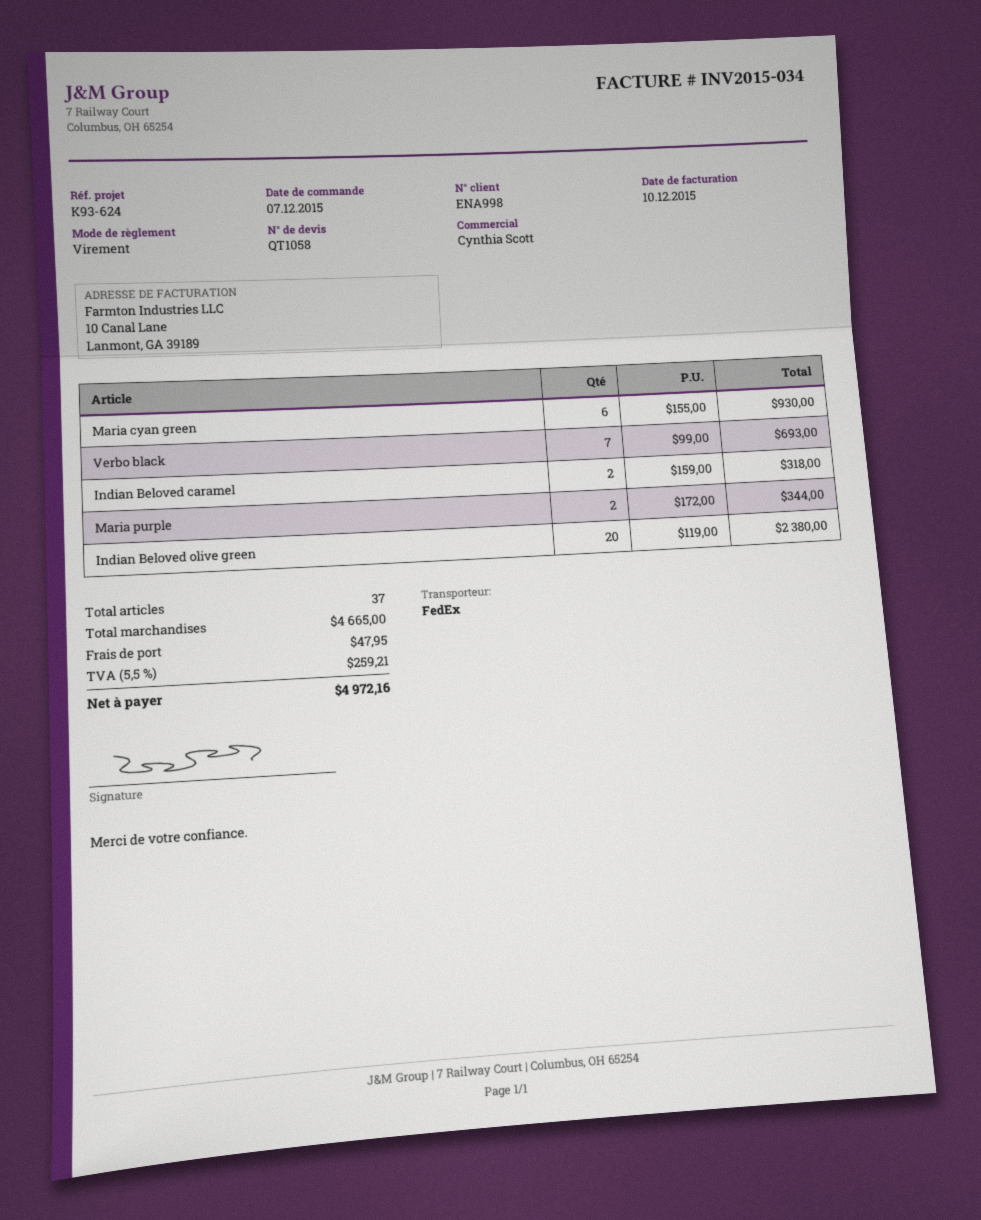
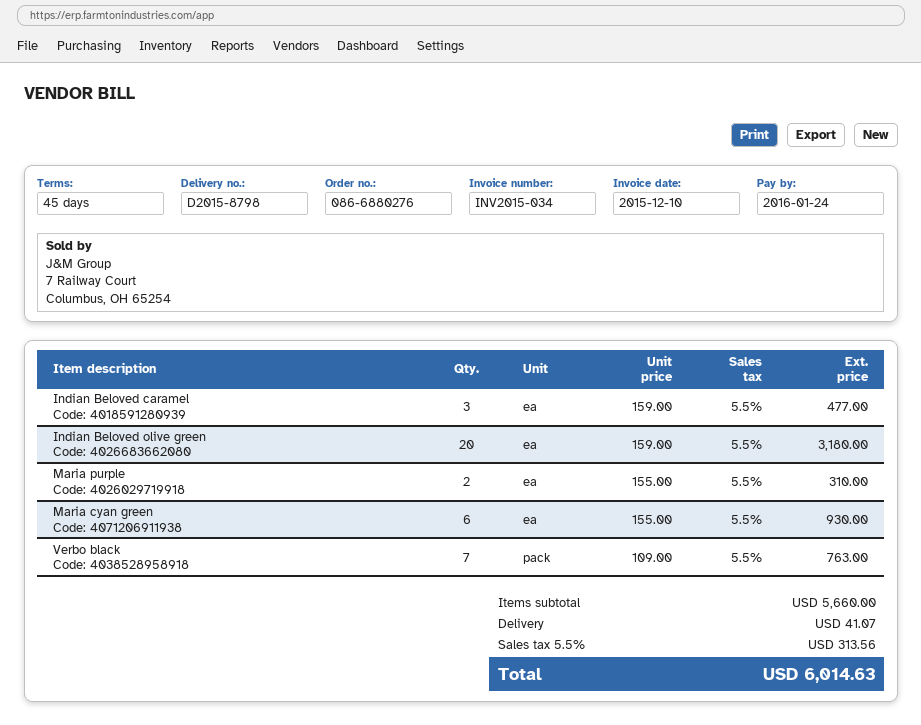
Verbo black: 7 x 99.00 = 693.00 -> 7 x 109.00 = 763.00
Indian Beloved caramel: 2 x 159.00 = 318.00 -> 3 x 159.00 = 477.00
Maria purple: 2 x 172.00 = 344.00 -> 2 x 155.00 = 310.00
Indian Beloved olive green: 20 x 119.00 = 2380.00 -> 20 x 159.00 = 3180.00
subtotal: 4665.00 -> 5660.00
shipping: 47.95 -> 41.07
tax: 5.5% = 259.21 -> 5.5% = 313.56
total: 4972.16 -> 6014.63

